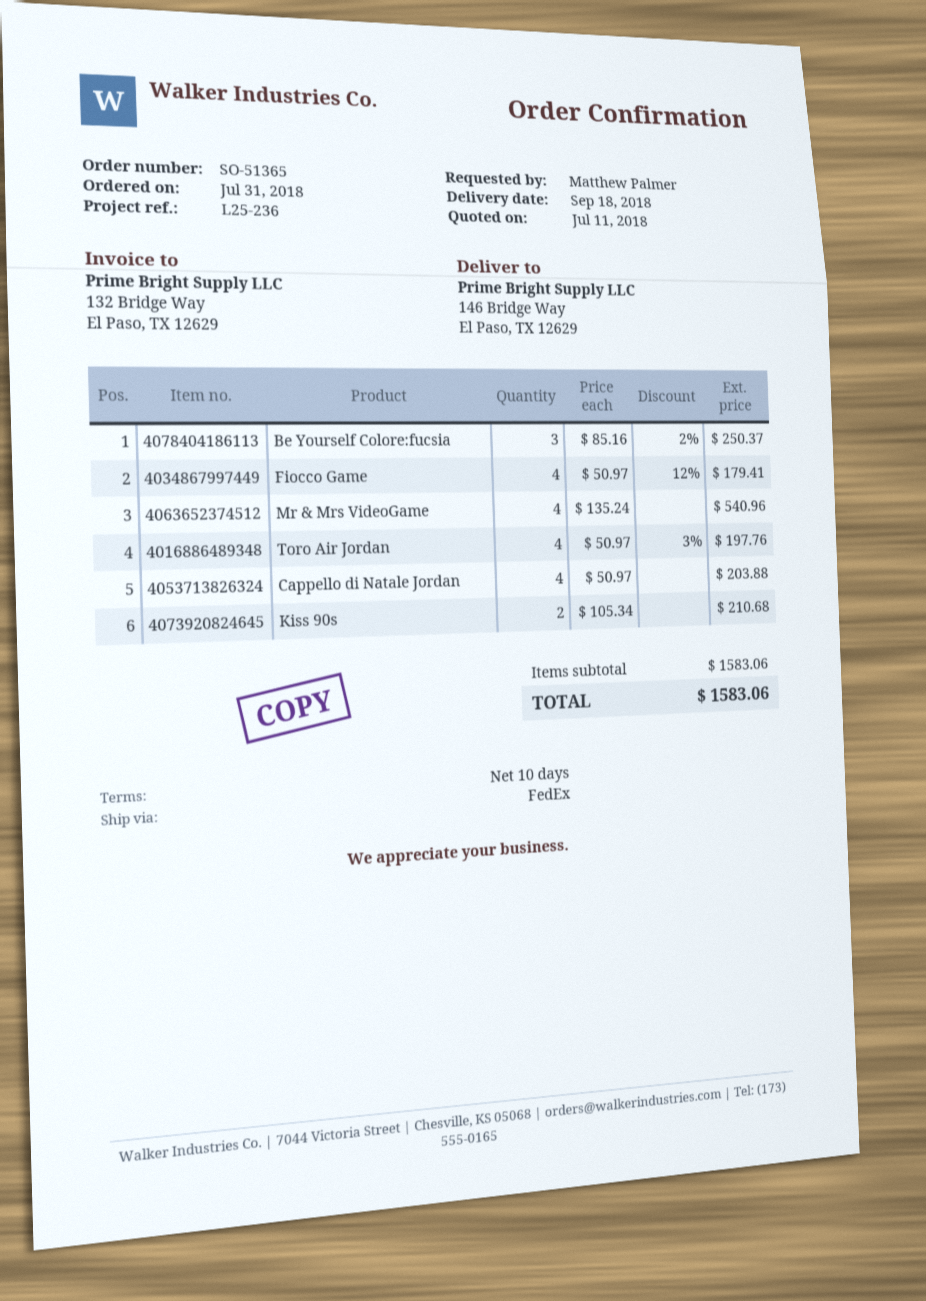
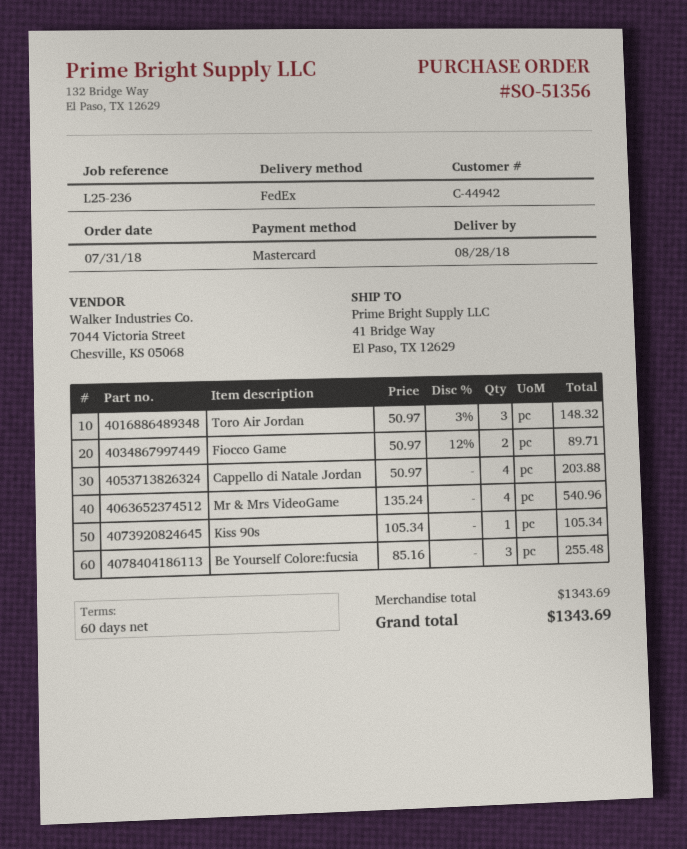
order number: SO-51365 -> SO-51356
delivery date: 2018-09-18 -> 2018-08-28
payment terms: 10 days -> 60 days
ship to: 146 Bridge Way, El Paso, TX 12629 -> 41 Bridge Way, El Paso, TX 12629
Be Yourself Colore:fucsia: 3 x 85.16 - 2% = 250.37 -> 3 x 85.16 = 255.48
Fiocco Game: 4 x 50.97 - 12% = 179.41 -> 2 x 50.97 - 12% = 89.71
Toro Air Jordan: 4 x 50.97 - 3% = 197.76 -> 3 x 50.97 - 3% = 148.32
Kiss 90s: 2 x 105.34 = 210.68 -> 1 x 105.34 = 105.34
subtotal: 1583.06 -> 1343.69
total: 1583.06 -> 1343.69

